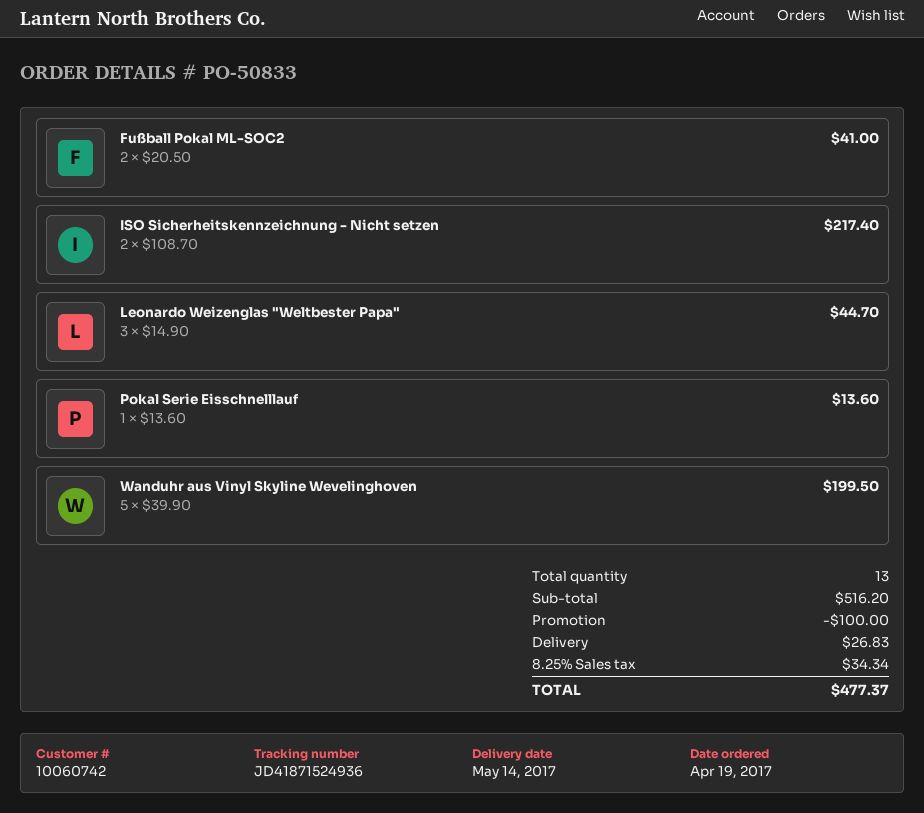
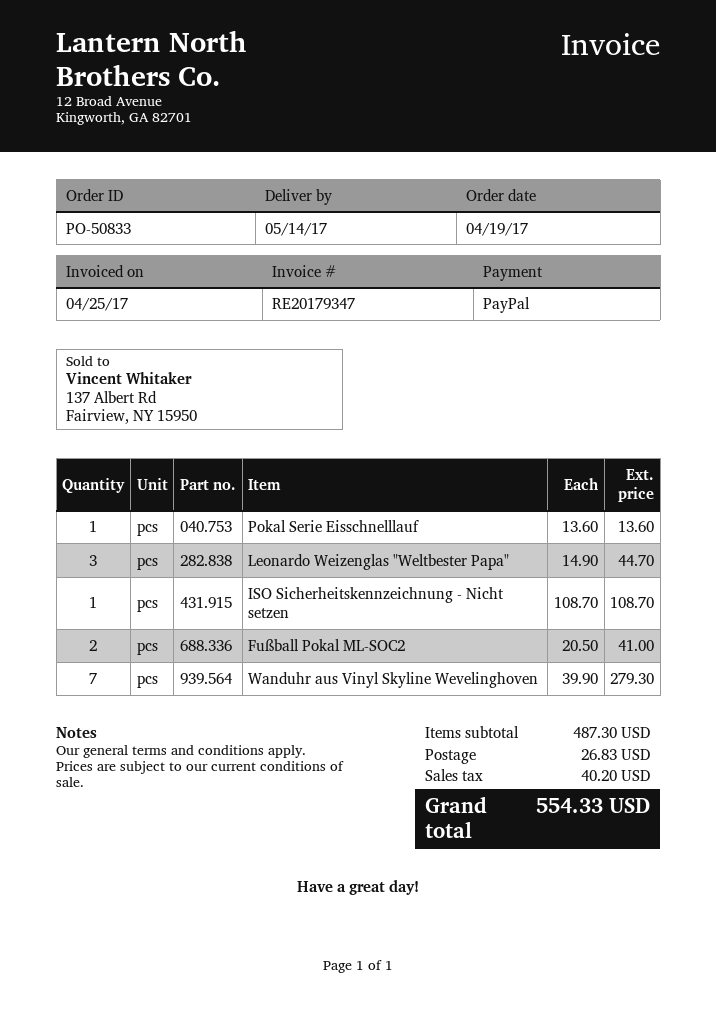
ISO Sicherheitskennzeichnung - Nicht setzen: 2 x 108.70 = 217.40 -> 1 x 108.70 = 108.70
Wanduhr aus Vinyl Skyline Wevelinghoven: 5 x 39.90 = 199.50 -> 7 x 39.90 = 279.30
subtotal: 516.20 -> 487.30
discount: 100.00 -> none
tax: 34.34 -> 40.20
total: 477.37 -> 554.33

